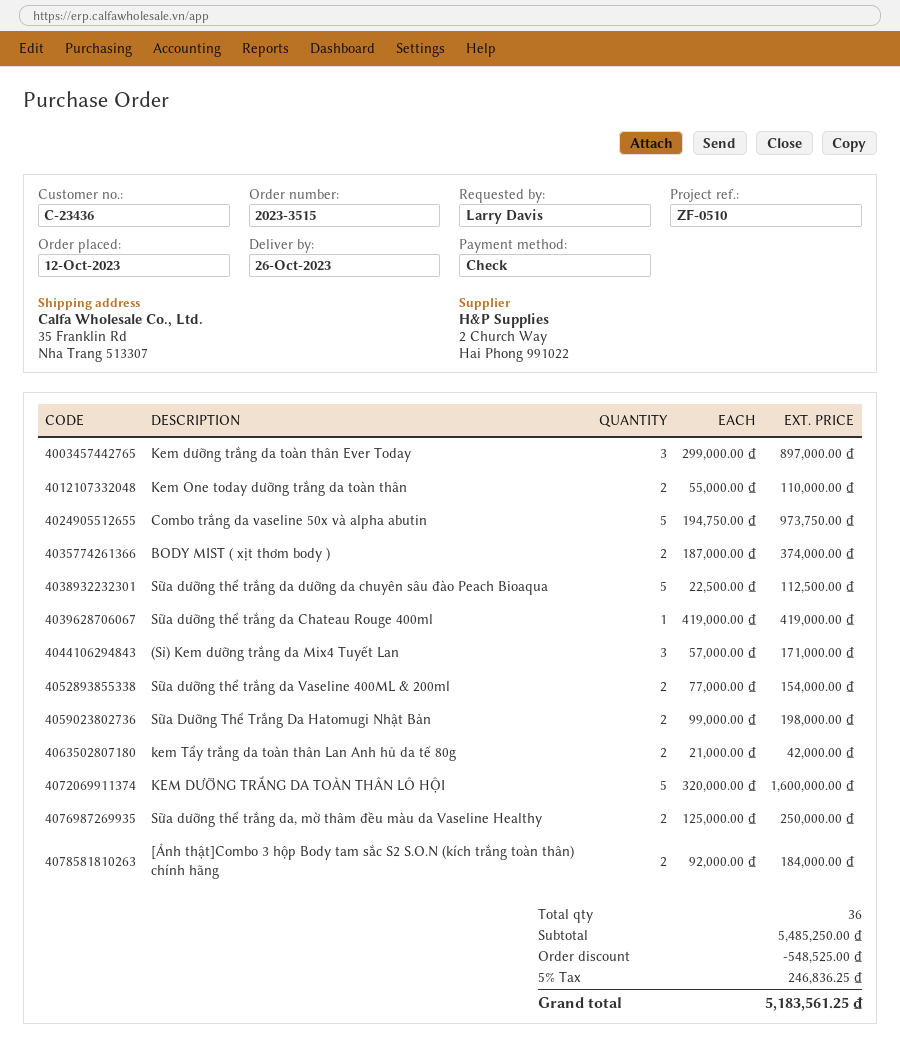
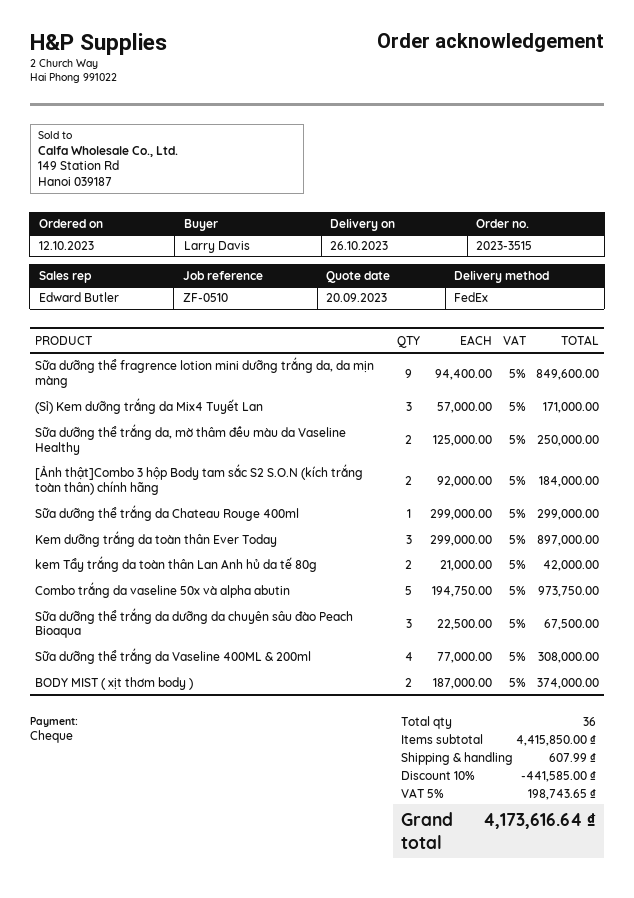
Kem One today dưỡng trắng da toàn thân: 2 x 55000.00 = 110000.00 -> none
Sữa dưỡng thể trắng da dưỡng da chuyên sâu đào Peach Bioaqua: 5 x 22500.00 = 112500.00 -> 3 x 22500.00 = 67500.00
Sữa dưỡng thể trắng da Chateau Rouge 400ml: 1 x 419000.00 = 419000.00 -> 1 x 299000.00 = 299000.00
Sữa dưỡng thể trắng da Vaseline 400ML & 200ml: 2 x 77000.00 = 154000.00 -> 4 x 77000.00 = 308000.00
Sữa Dưỡng Thể Trắng Da Hatomugi Nhật Bản: 2 x 99000.00 = 198000.00 -> none
KEM DƯỠNG TRẮNG DA TOÀN THÂN LÔ HỘI: 5 x 320000.00 = 1600000.00 -> none
Sữa dưỡng thể fragrence lotion mini dưỡng trắng da, da mịn màng: none -> 9 x 94400.00 = 849600.00
subtotal: 5485250.00 -> 4415850.00
discount: 548525.00 -> 441585.00
shipping: none -> 607.99
tax: 5% = 246836.25 -> 5% = 198743.65
total: 5183561.25 -> 4173616.64

